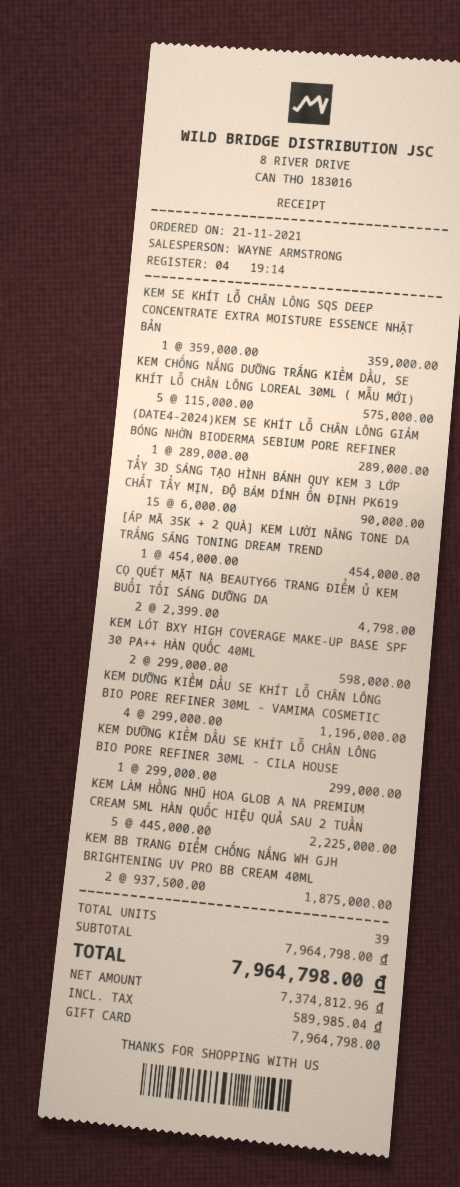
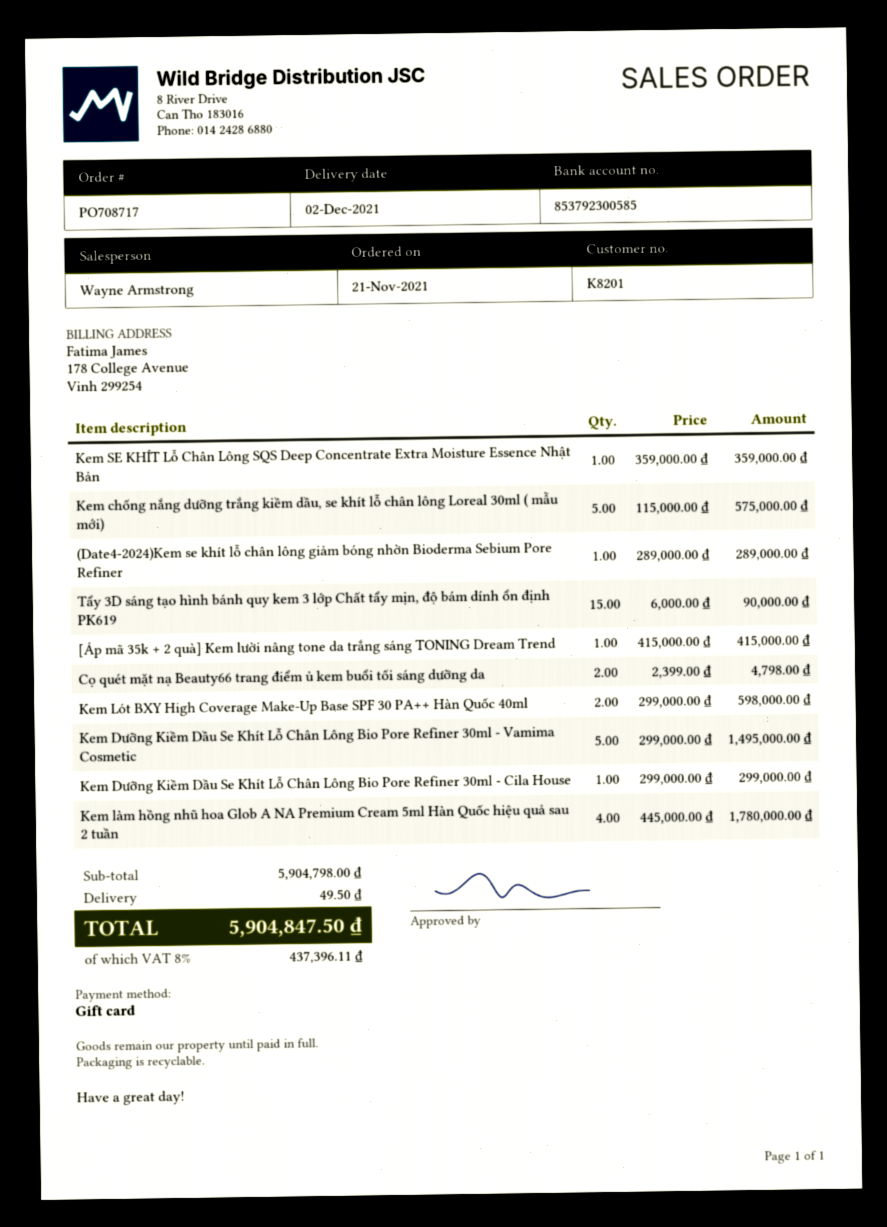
[ÁP MÃ 35K + 2 QUÀ] KEM LƯỜI NÂNG TONE DA TRẮNG SÁNG TONING DREAM TREND: 1 x 454000.00 = 454000.00 -> 1 x 415000.00 = 415000.00
KEM DƯỠNG KIỀM DẦU SE KHÍT LỖ CHÂN LÔNG BIO PORE REFINER 30ML - VAMIMA COSMETIC: 4 x 299000.00 = 1196000.00 -> 5 x 299000.00 = 1495000.00
KEM LÀM HỒNG NHŨ HOA GLOB A NA PREMIUM CREAM 5ML HÀN QUỐC HIỆU QUẢ SAU 2 TUẦN: 5 x 445000.00 = 2225000.00 -> 4 x 445000.00 = 1780000.00
KEM BB TRANG ĐIỂM CHỐNG NẮNG WH GJH BRIGHTENING UV PRO BB CREAM 40ML: 2 x 937500.00 = 1875000.00 -> none
subtotal: 7964798.00 -> 5904798.00
shipping: none -> 49.50
tax: 589985.04 -> 437396.11
total: 7964798.00 -> 5904847.50

